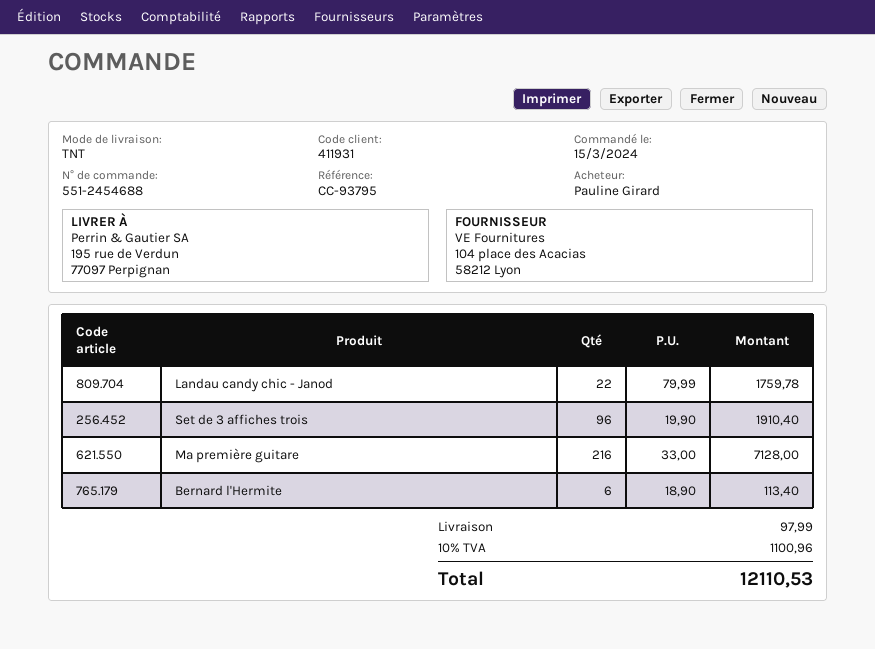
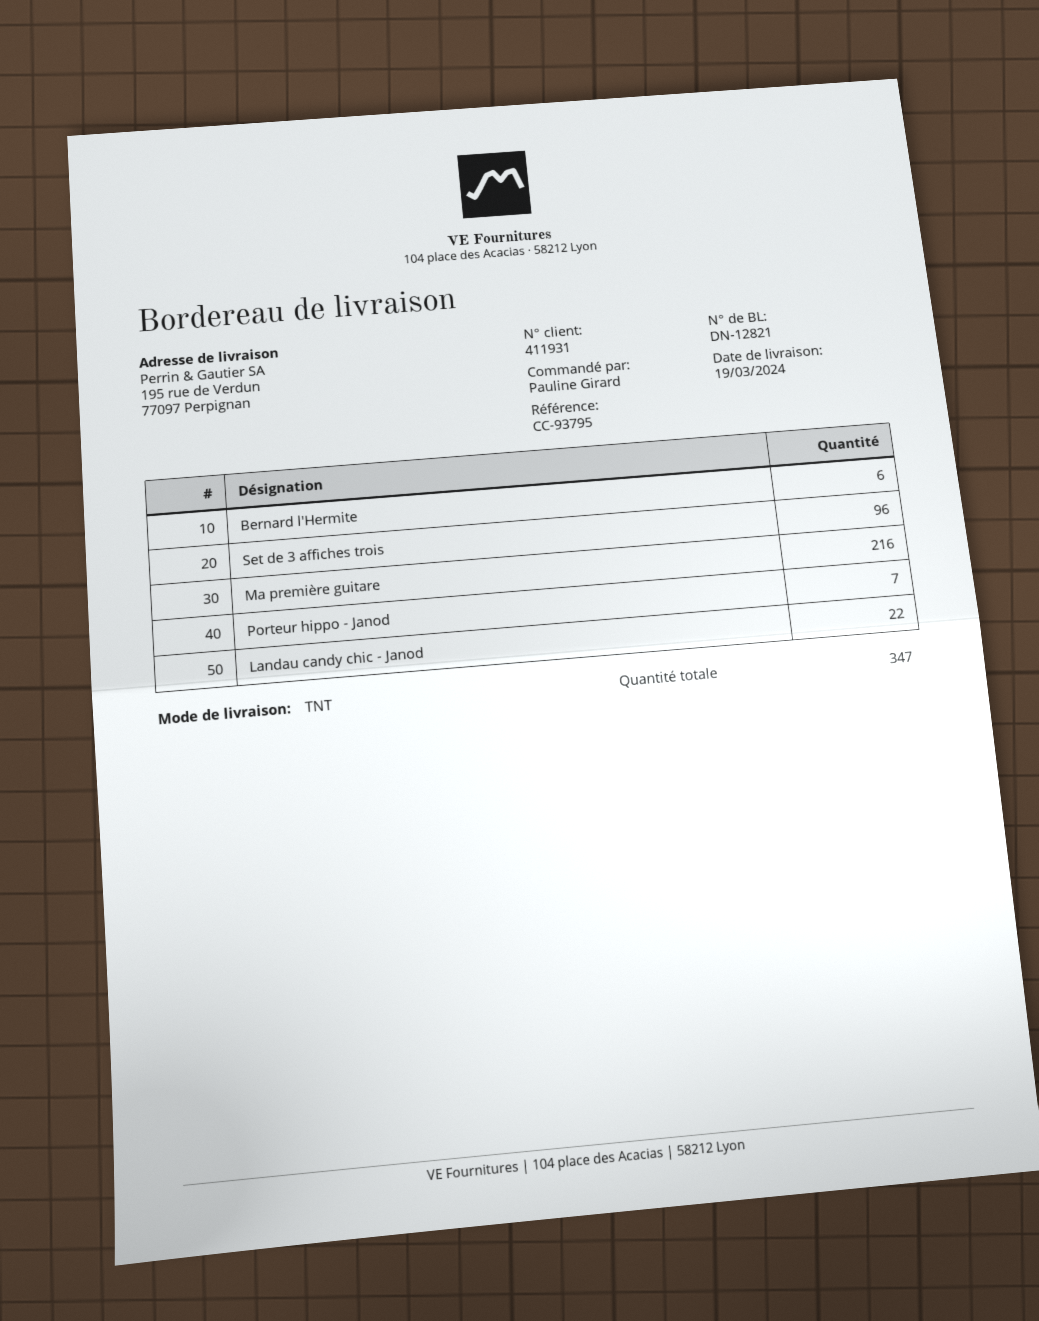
Porteur hippo - Janod: none -> 7

